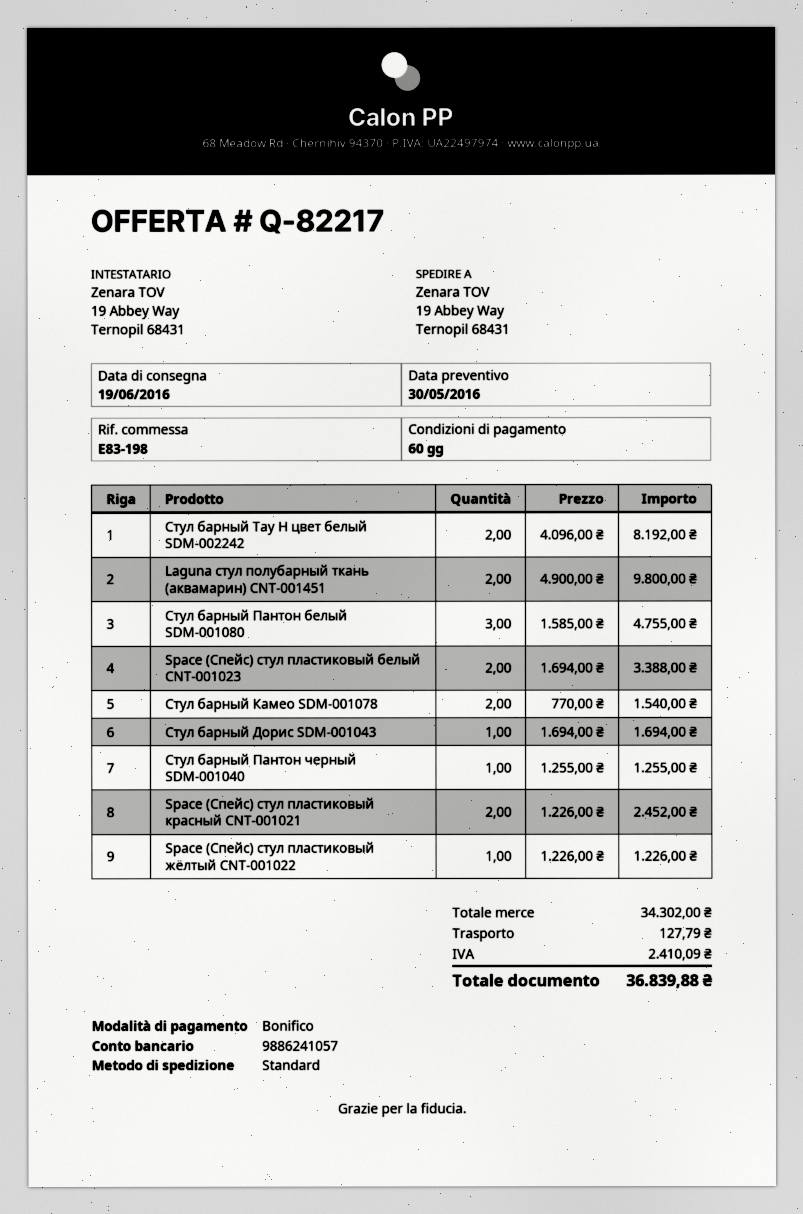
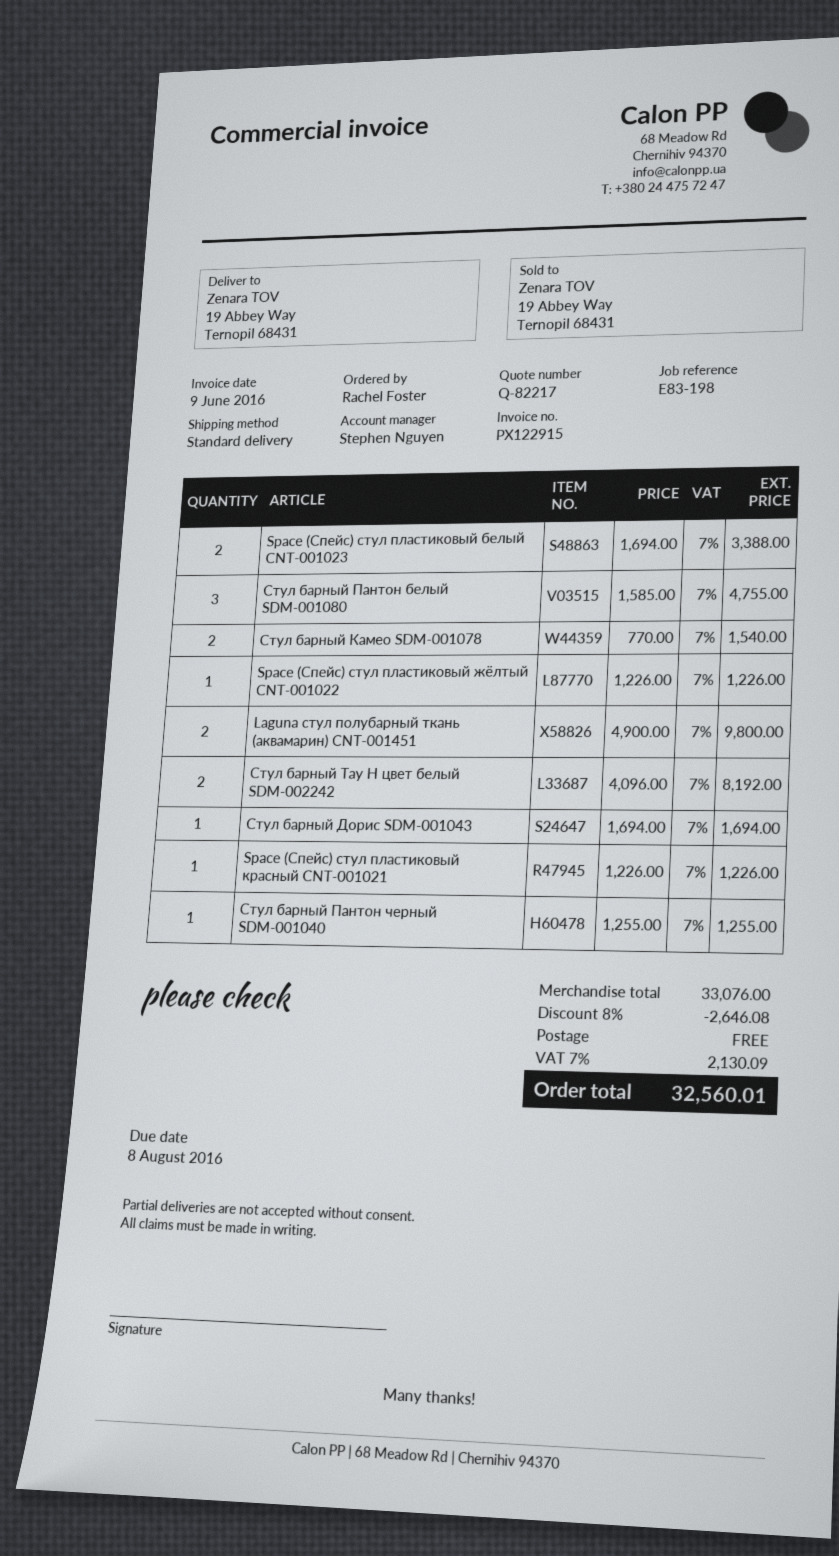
Space (Спейс) стул пластиковый красный CNT-001021: 2 x 1226.00 = 2452.00 -> 1 x 1226.00 = 1226.00
subtotal: 34302.00 -> 33076.00
discount: none -> 8% = 2646.08
shipping: 127.79 -> 0.00
tax: 2410.09 -> 2130.09
total: 36839.88 -> 32560.01

